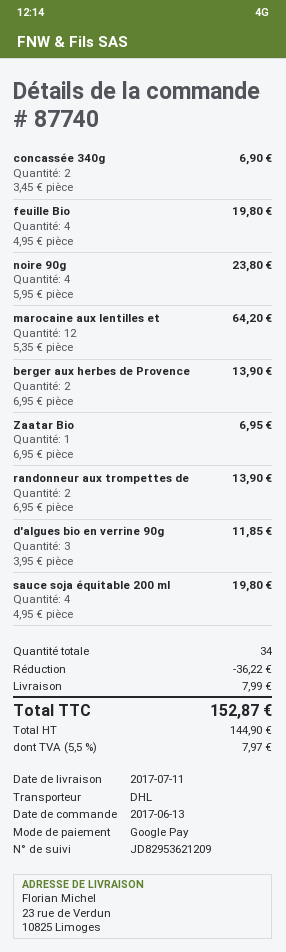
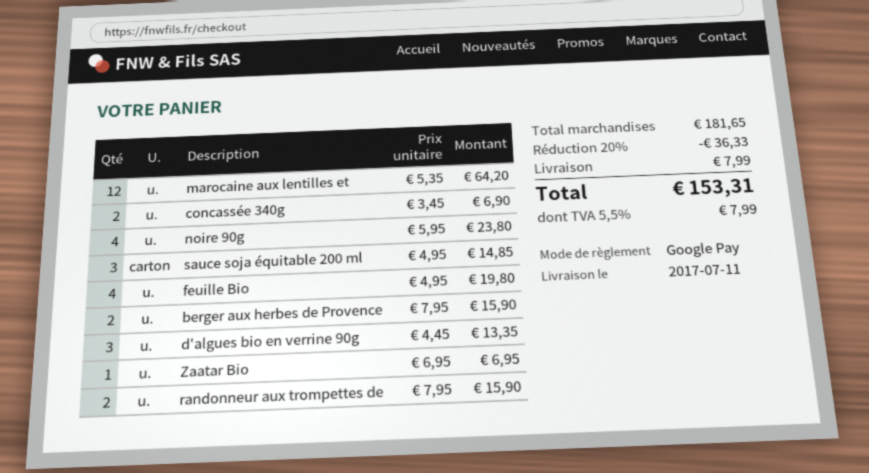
berger aux herbes de Provence: 2 x 6.95 = 13.90 -> 2 x 7.95 = 15.90
randonneur aux trompettes de: 2 x 6.95 = 13.90 -> 2 x 7.95 = 15.90
d'algues bio en verrine 90g: 3 x 3.95 = 11.85 -> 3 x 4.45 = 13.35
sauce soja équitable 200 ml: 4 x 4.95 = 19.80 -> 3 x 4.95 = 14.85
discount: 36.22 -> 36.33
tax: 5.5% = 7.97 -> 5.5% = 7.99
total: 152.87 -> 153.31

